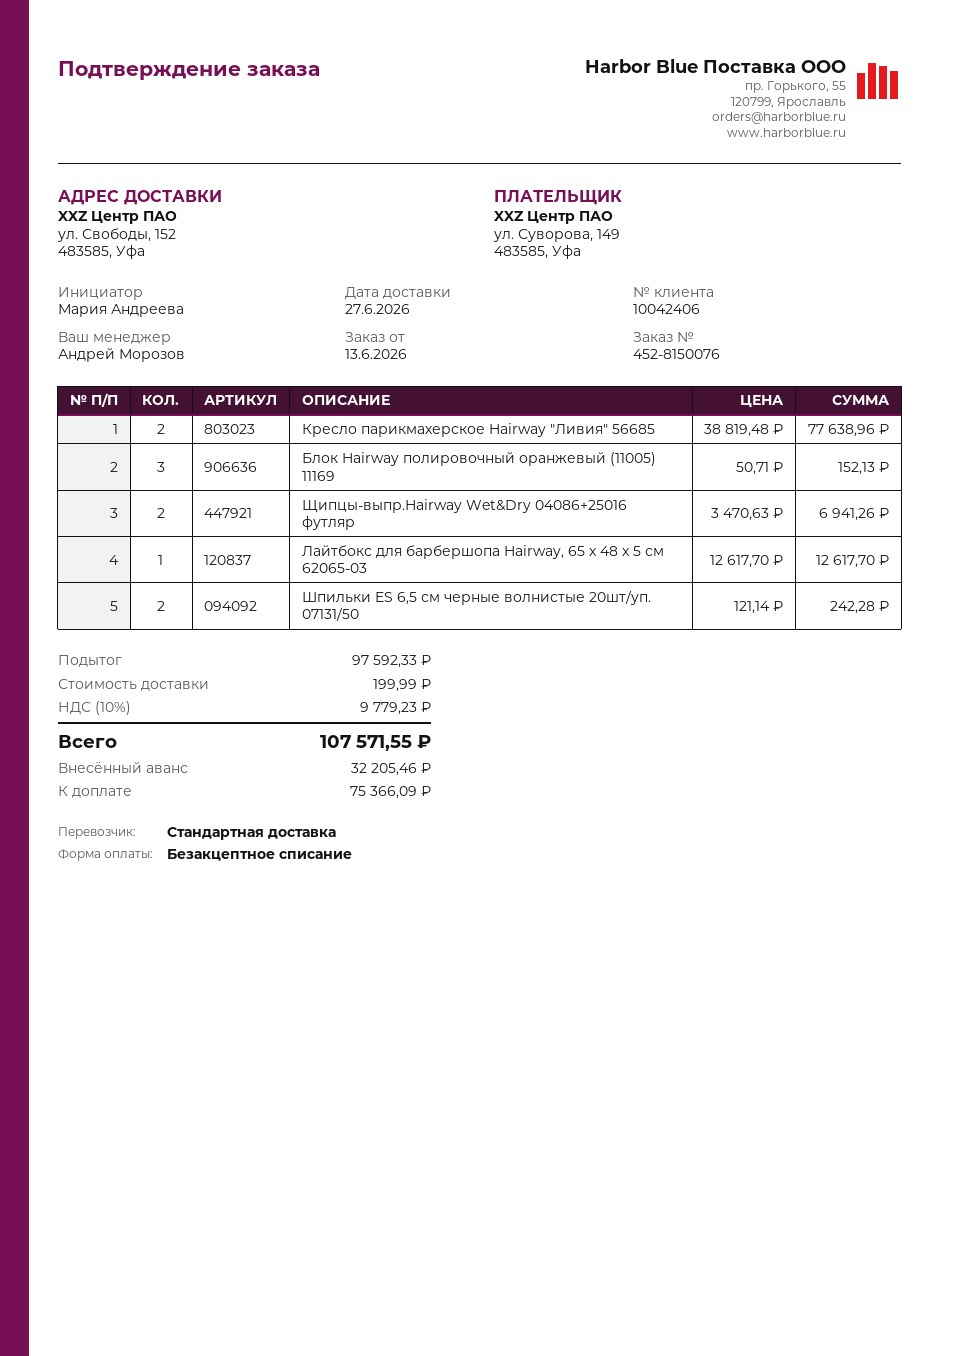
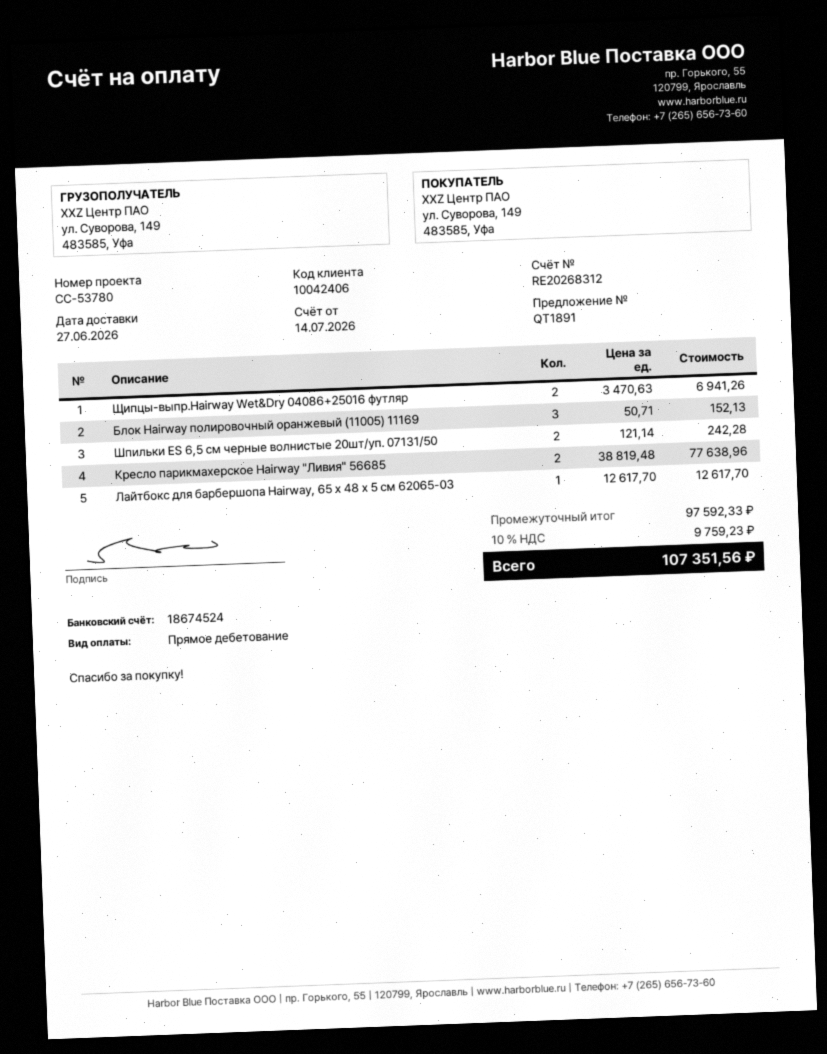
ship to: ул. Свободы, 152, 483585, Уфа -> ул. Суворова, 149, 483585, Уфа
shipping: 199.99 -> none
tax: 10% = 9779.23 -> 10% = 9759.23
total: 107571.55 -> 107351.56

